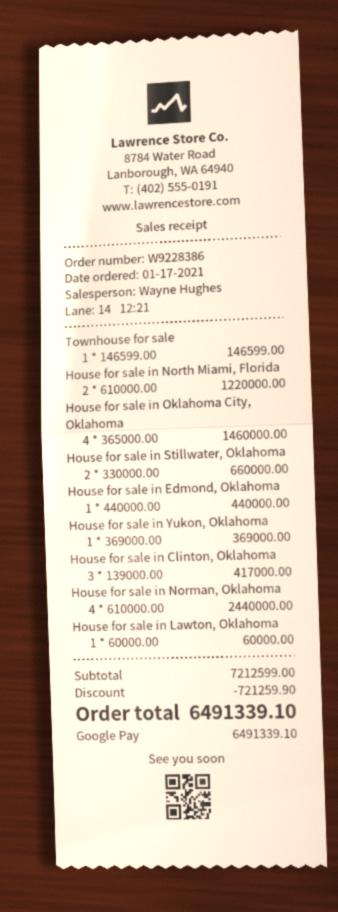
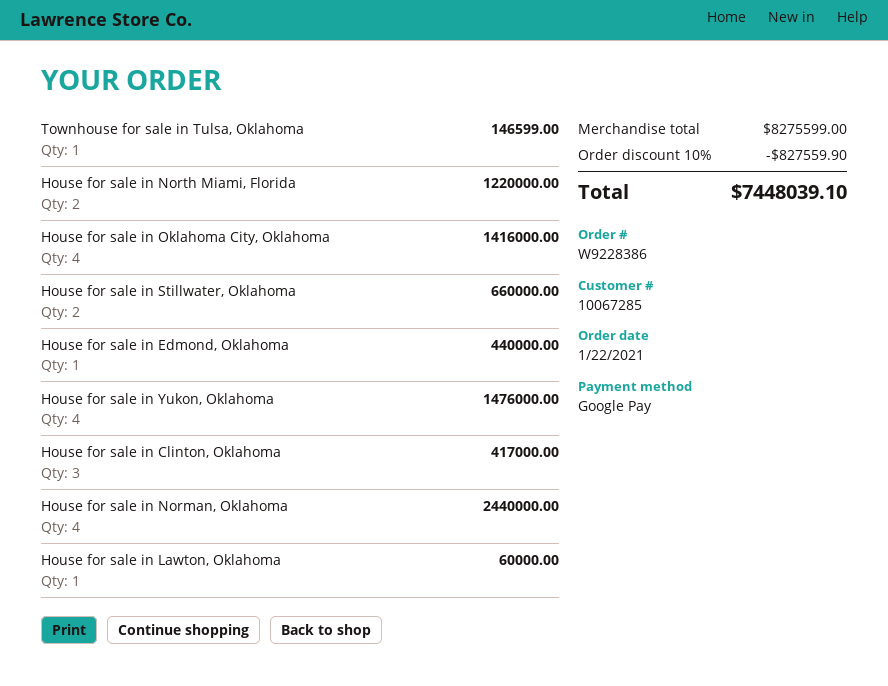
order date: 2021-01-17 -> 2021-01-22
House for sale in Oklahoma City, Oklahoma: 4 for 1460000.00 -> 4 for 1416000.00
House for sale in Yukon, Oklahoma: 1 for 369000.00 -> 4 for 1476000.00
subtotal: 7212599.00 -> 8275599.00
discount: 721259.90 -> 827559.90
total: 6491339.10 -> 7448039.10

